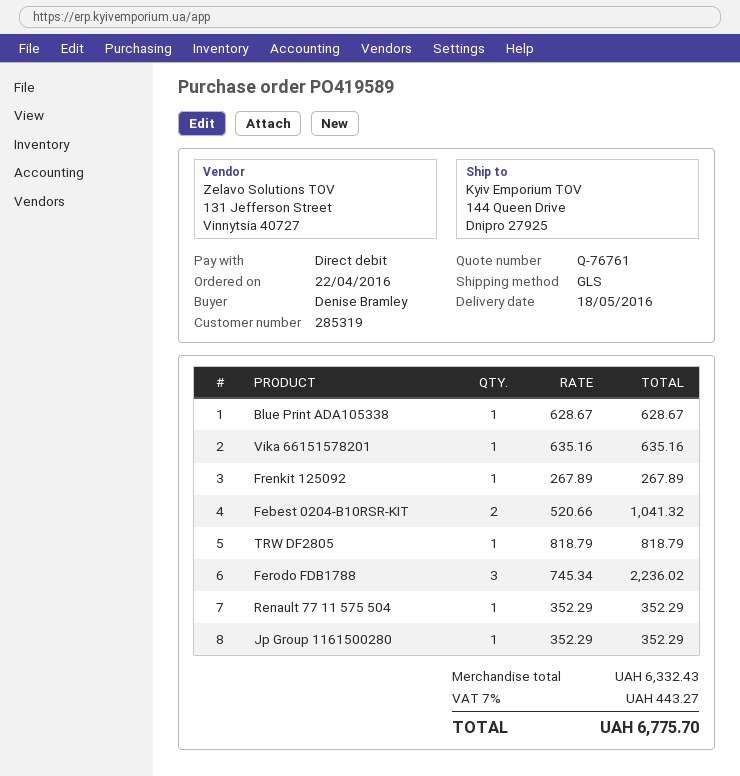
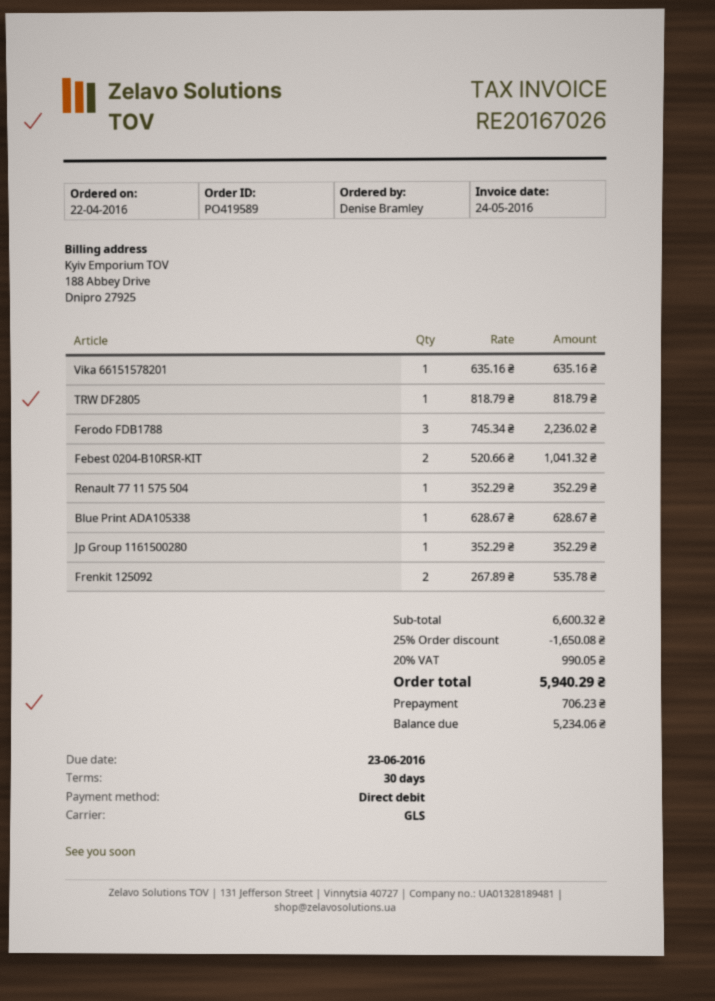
Frenkit 125092: 1 x 267.89 = 267.89 -> 2 x 267.89 = 535.78
subtotal: 6332.43 -> 6600.32
discount: none -> 25% = 1650.08
tax: 7% = 443.27 -> 20% = 990.05
total: 6775.70 -> 5940.29

